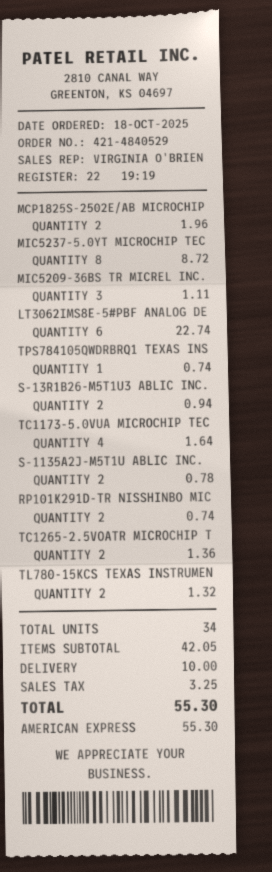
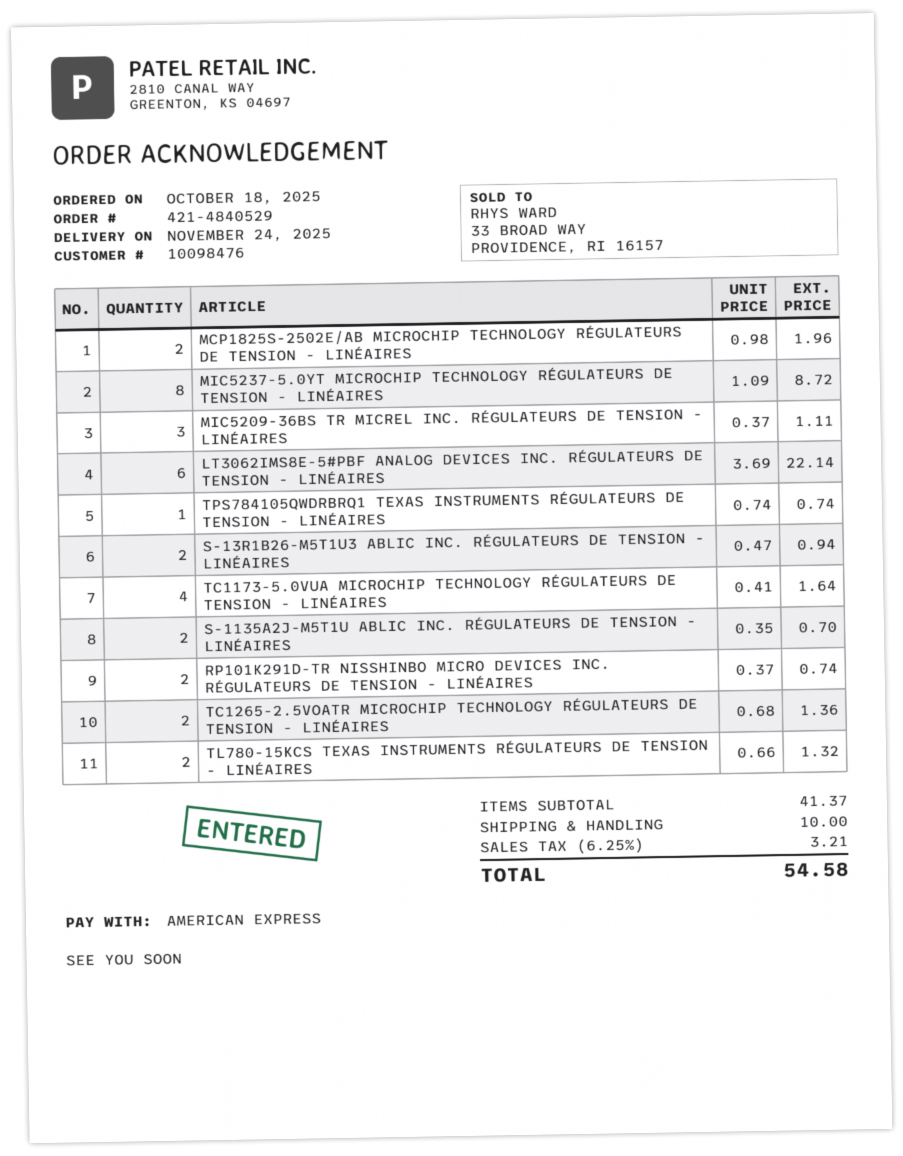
LT3062IMS8E-5#PBF ANALOG DE: 6 for 22.74 -> 6 for 22.14
S-1135A2J-M5T1U ABLIC INC.: 2 for 0.78 -> 2 for 0.70
subtotal: 42.05 -> 41.37
tax: 3.25 -> 3.21
total: 55.30 -> 54.58

